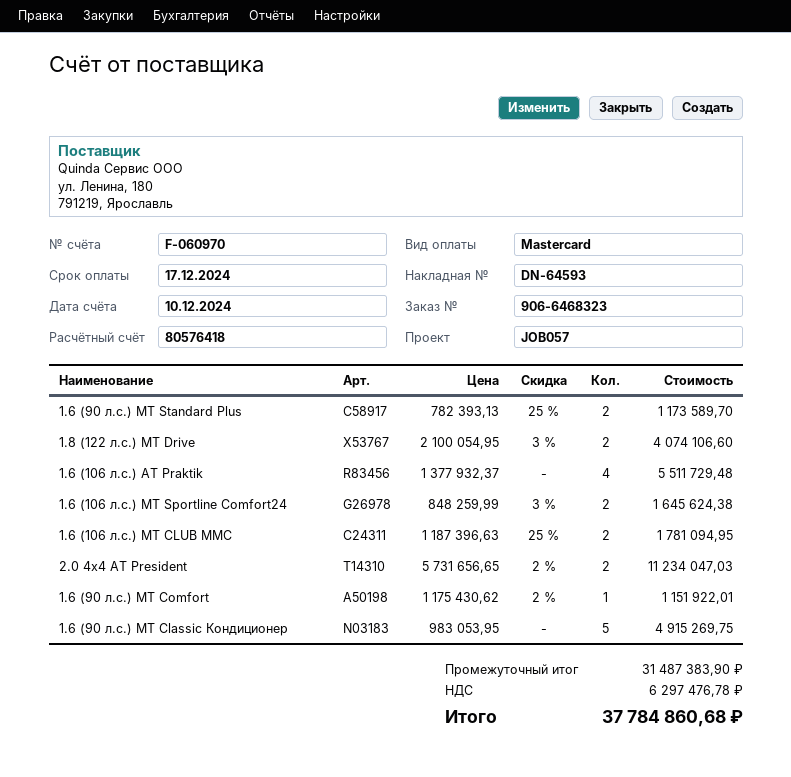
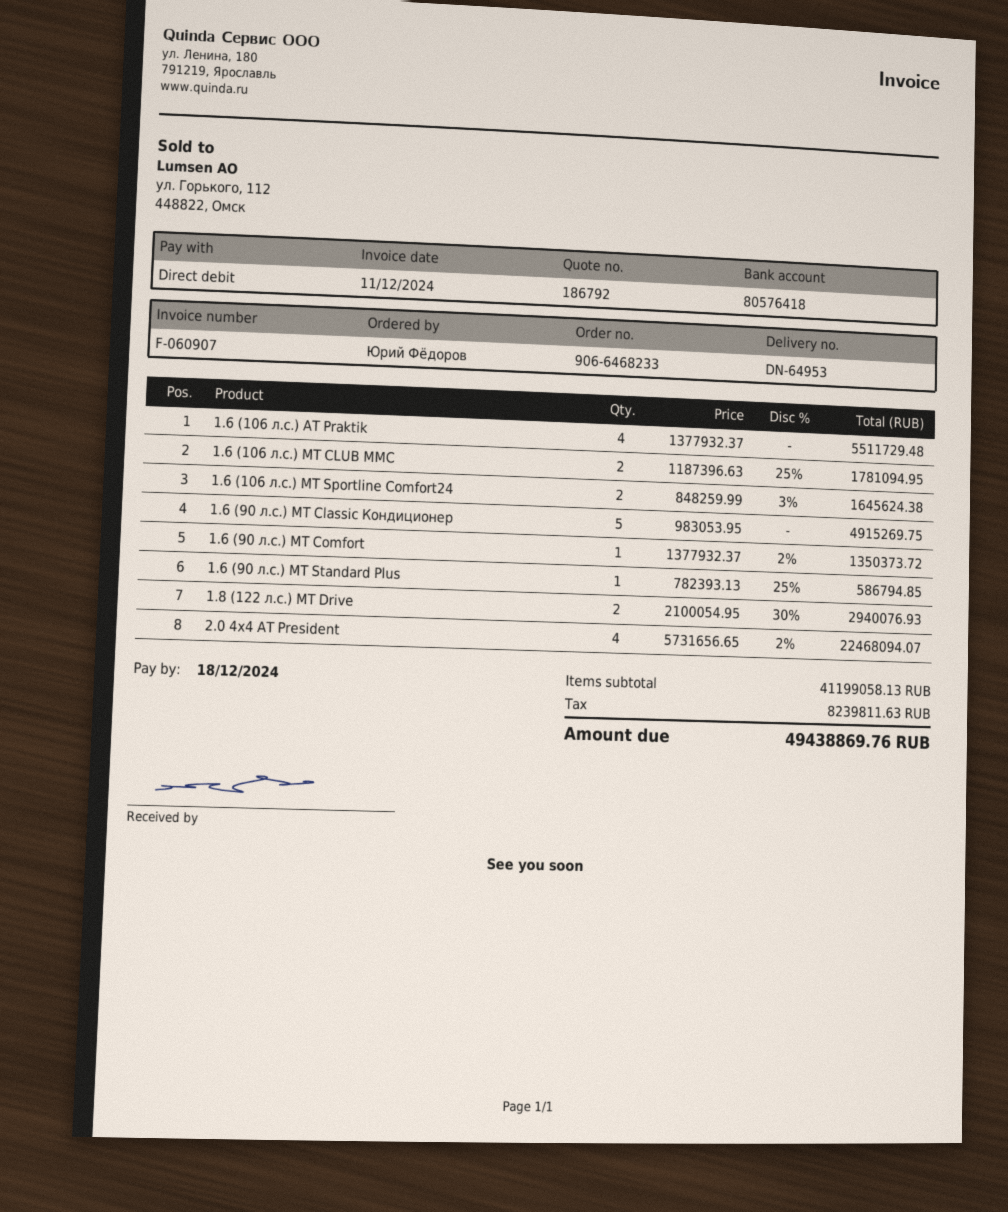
order number: 906-6468323 -> 906-6468233
delivery note number: DN-64593 -> DN-64953
invoice number: F-060970 -> F-060907
invoice date: 2024-12-10 -> 2024-12-11
due date: 2024-12-17 -> 2024-12-18
payment method: Mastercard -> direct debit
1.6 (90 л.с.) MT Standard Plus: 2 x 782393.13 - 25% = 1173589.70 -> 1 x 782393.13 - 25% = 586794.85
1.8 (122 л.с.) MT Drive: 2 x 2100054.95 - 3% = 4074106.60 -> 2 x 2100054.95 - 30% = 2940076.93
2.0 4x4 AT President: 2 x 5731656.65 - 2% = 11234047.03 -> 4 x 5731656.65 - 2% = 22468094.07
1.6 (90 л.с.) MT Comfort: 1 x 1175430.62 - 2% = 1151922.01 -> 1 x 1377932.37 - 2% = 1350373.72
subtotal: 31487383.90 -> 41199058.13
tax: 6297476.78 -> 8239811.63
total: 37784860.68 -> 49438869.76

